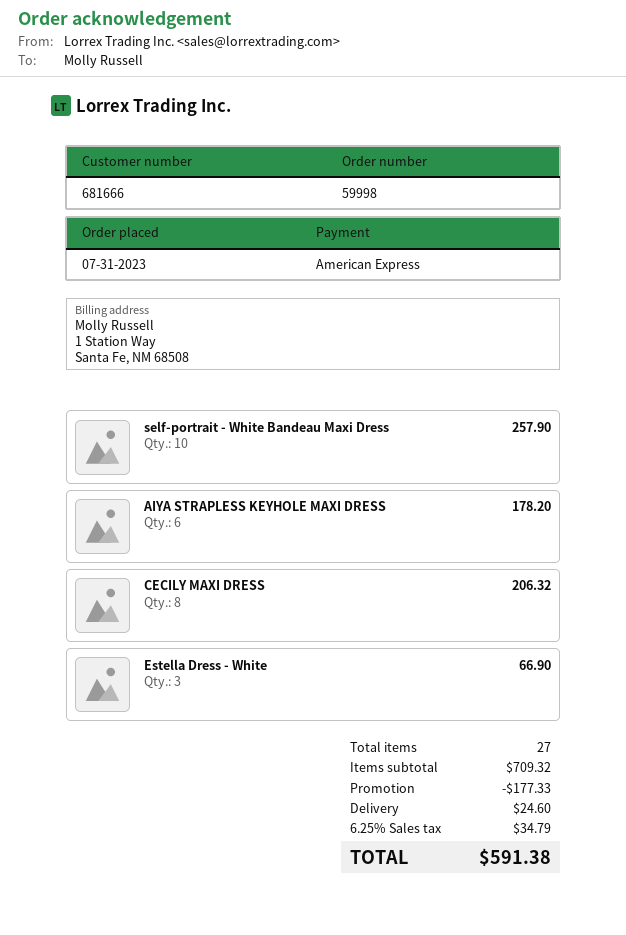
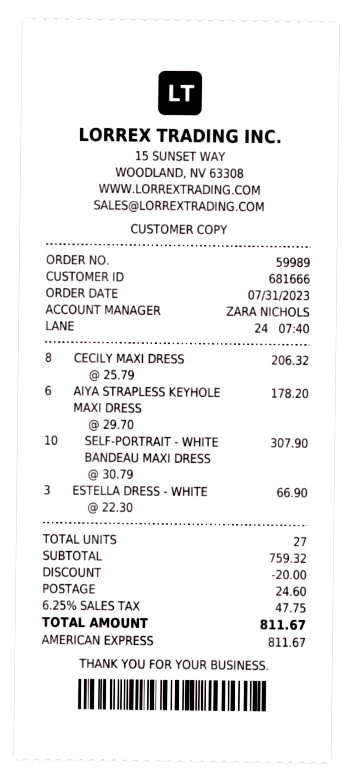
order number: 59998 -> 59989
self-portrait - White Bandeau Maxi Dress: 10 for 257.90 -> 10 for 307.90
subtotal: 709.32 -> 759.32
discount: 177.33 -> 20.00
tax: 6.25% = 34.79 -> 6.25% = 47.75
total: 591.38 -> 811.67

